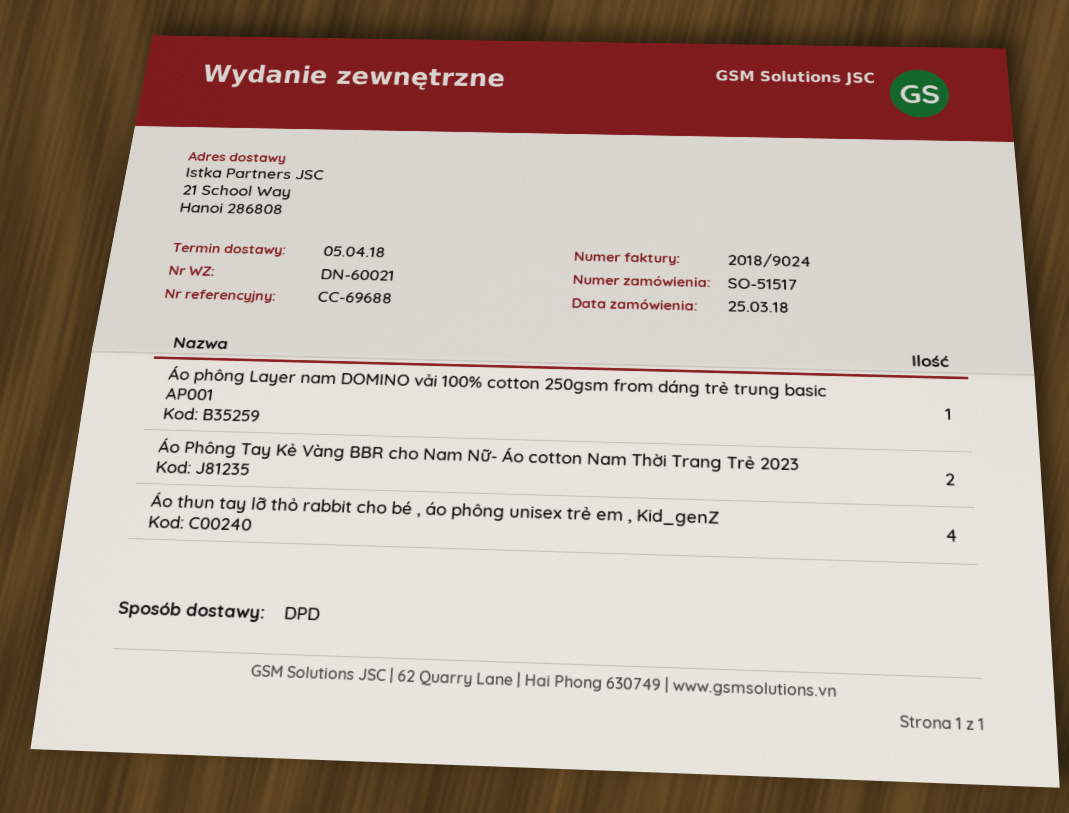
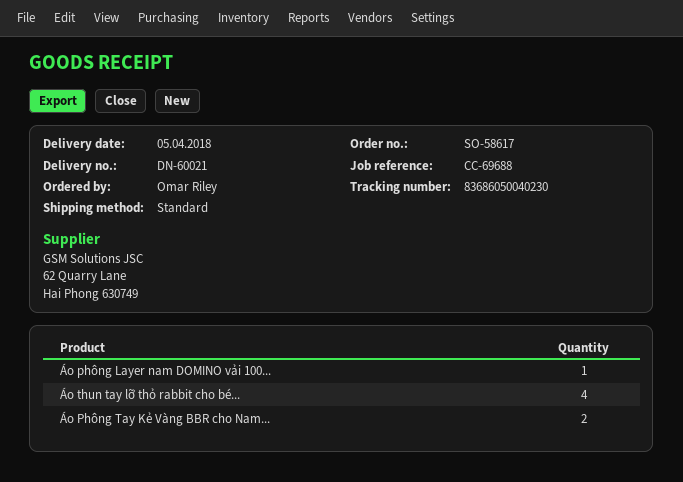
order number: SO-51517 -> SO-58617
shipping method: DPD -> standard

